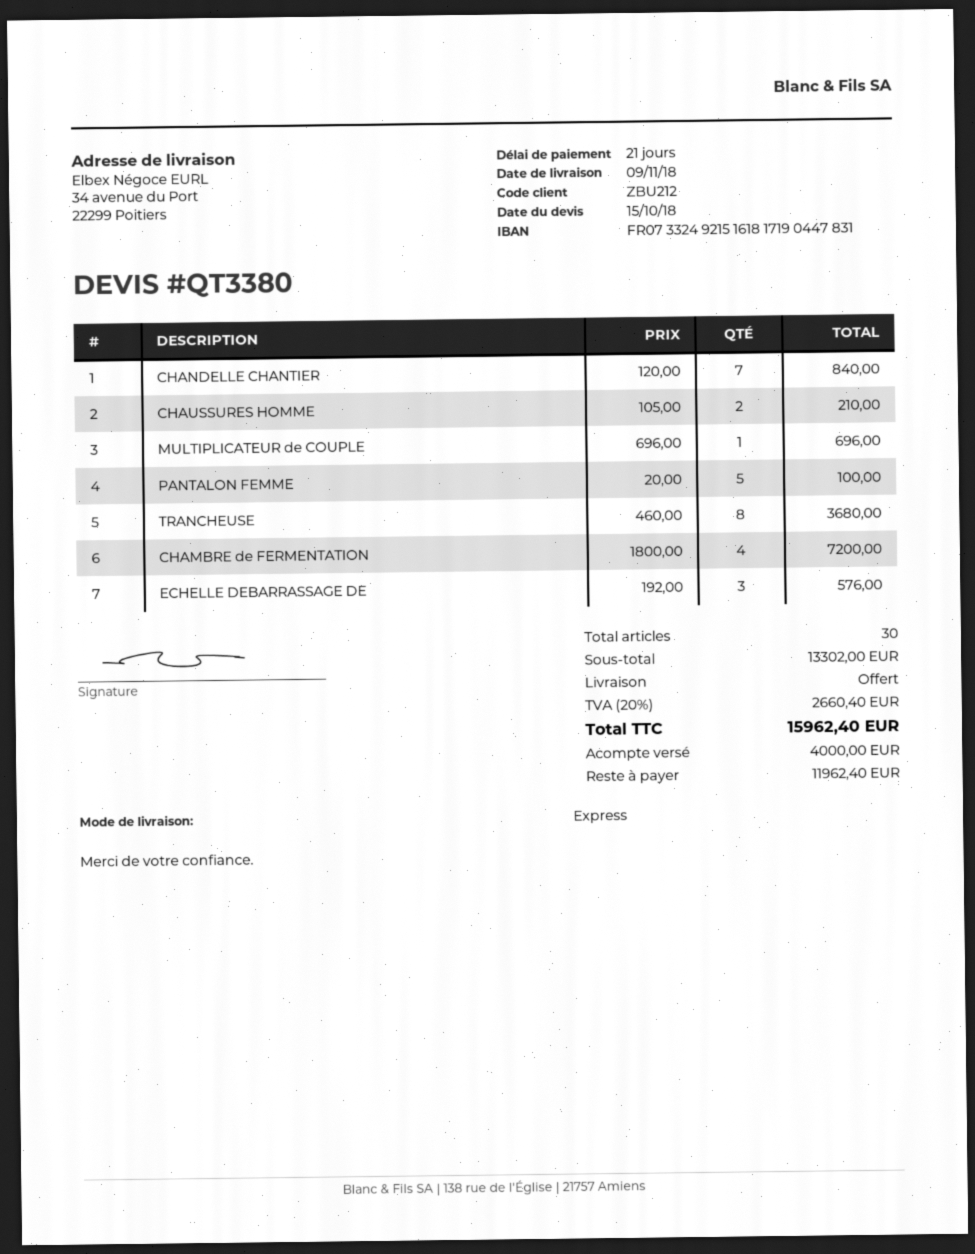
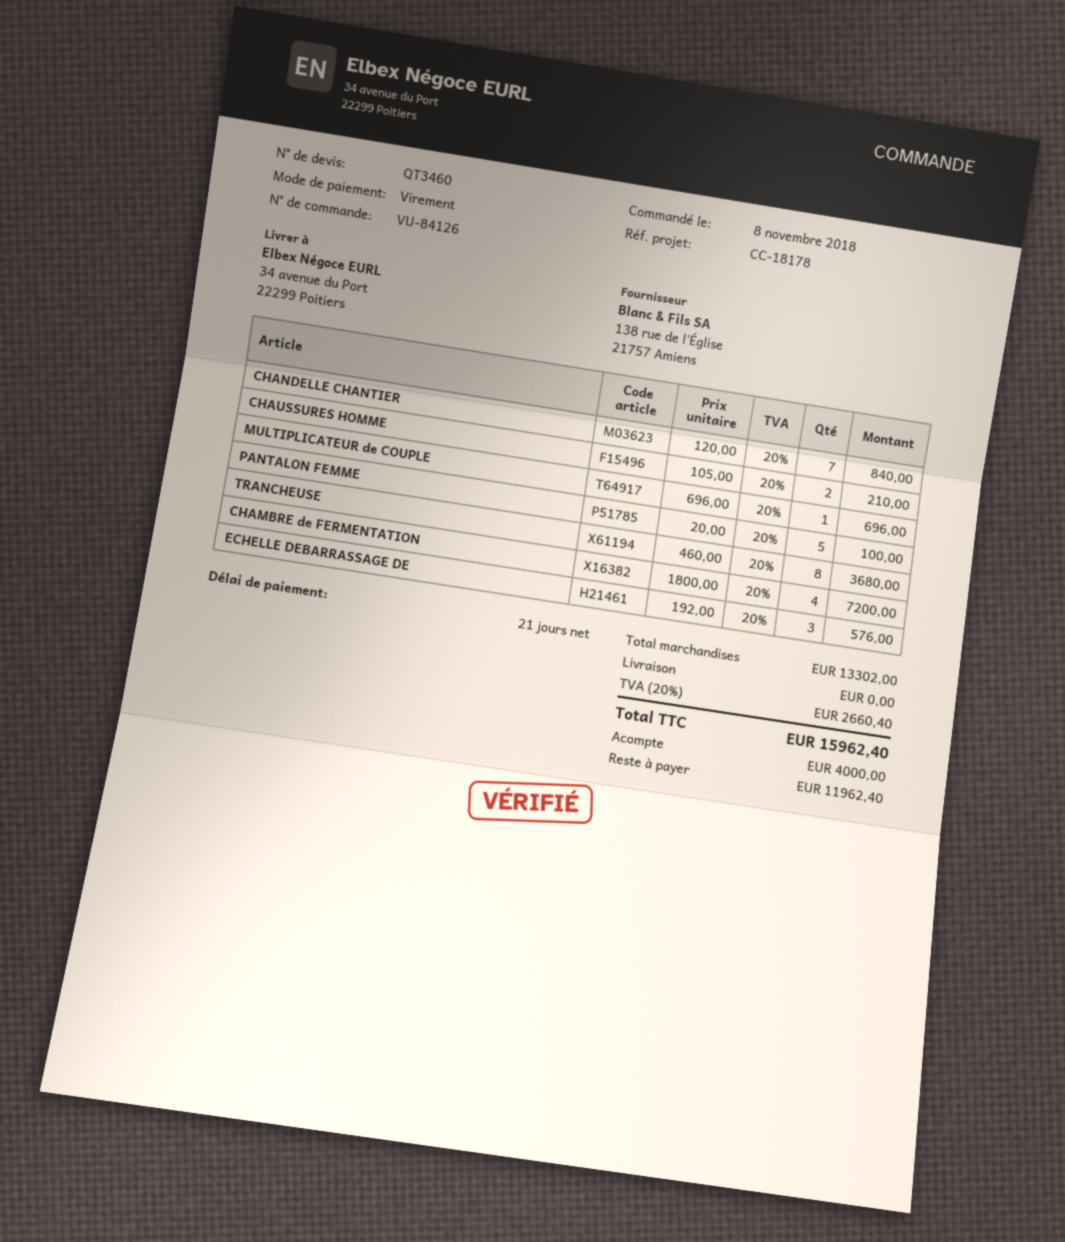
quote number: QT3380 -> QT3460

